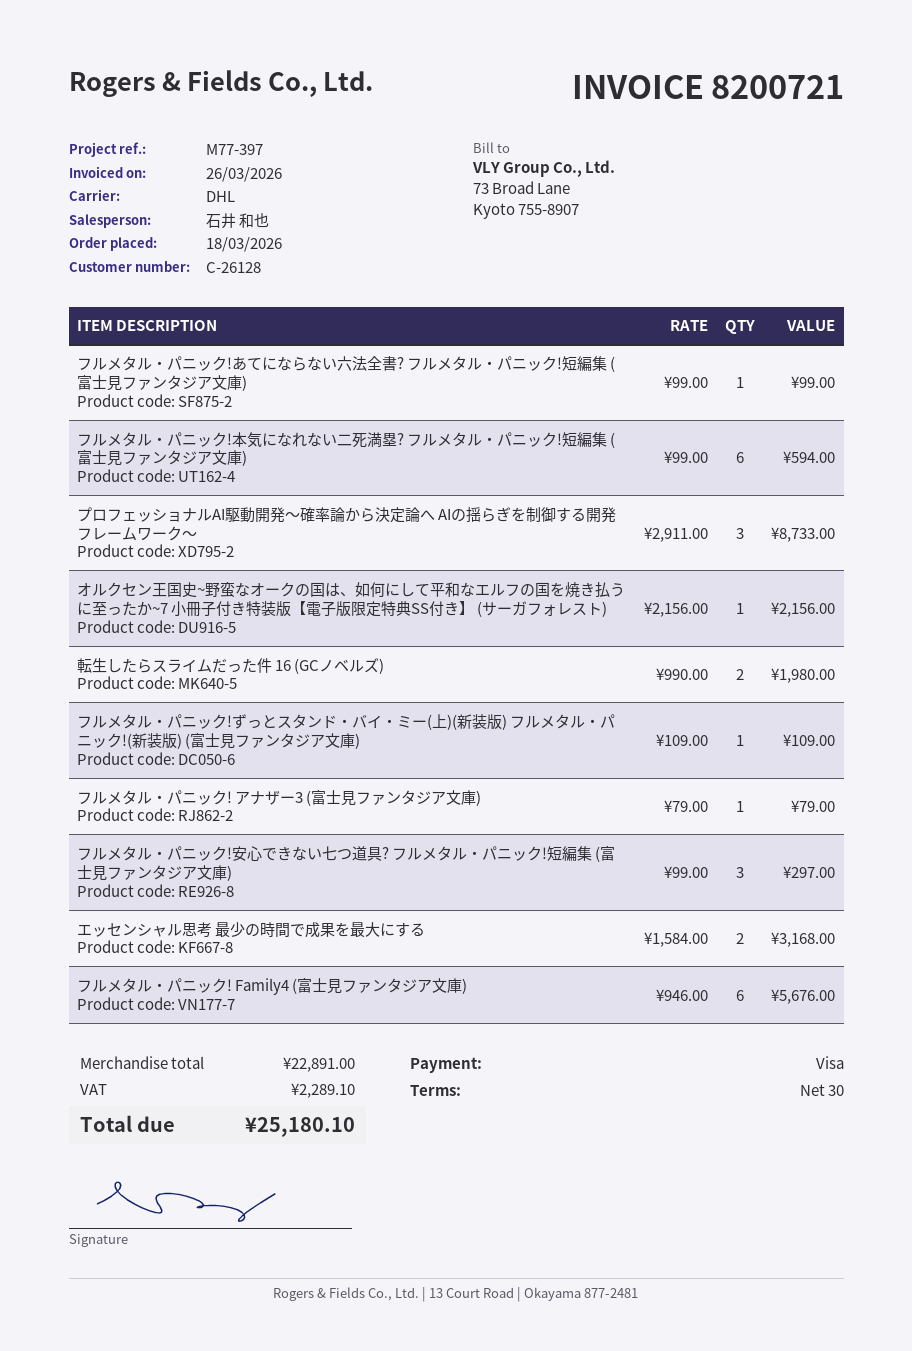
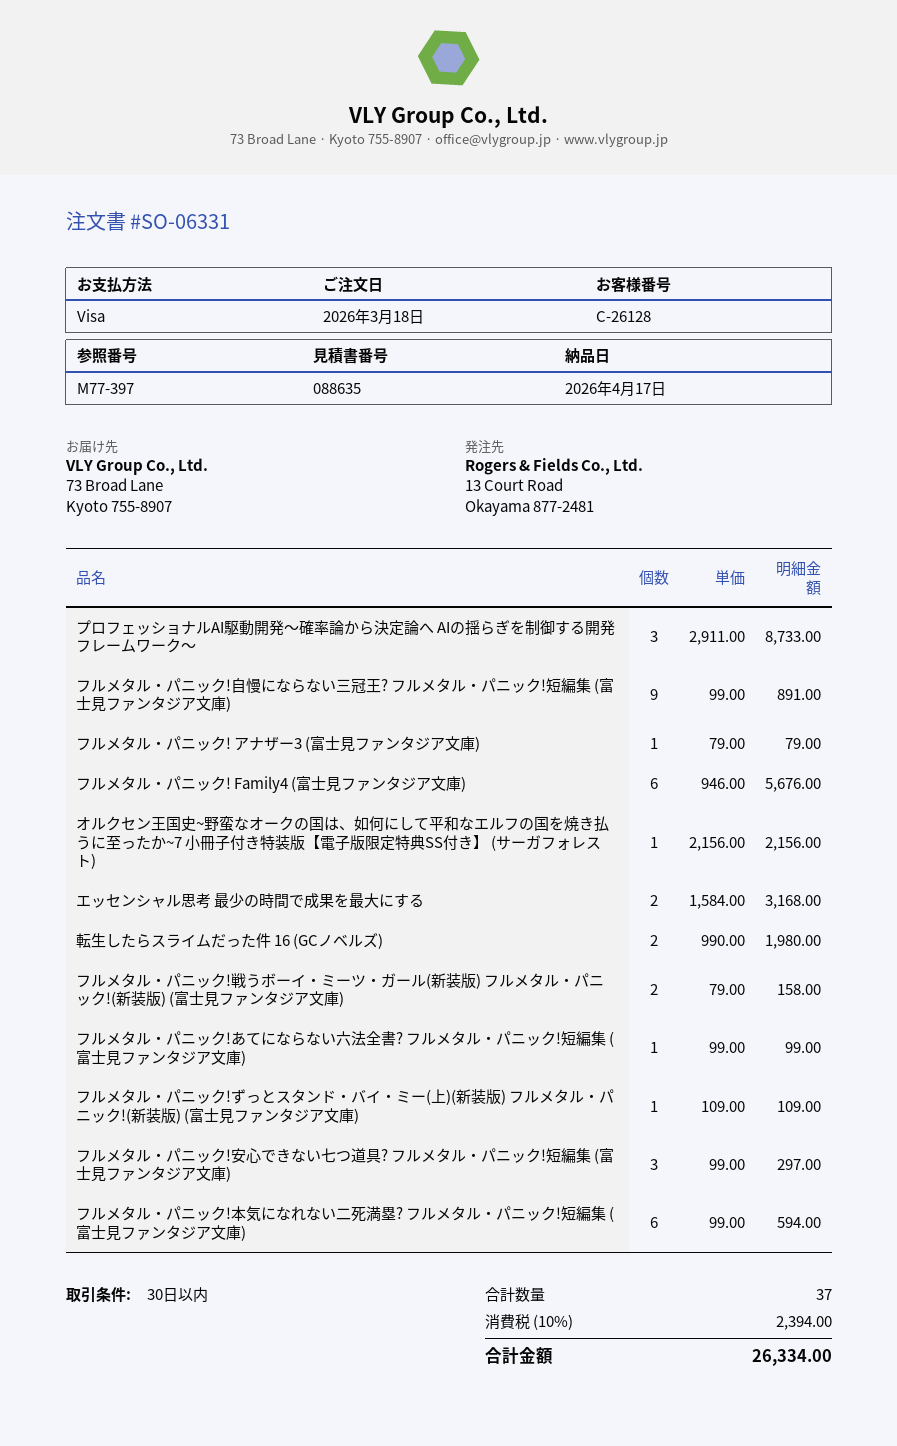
フルメタル・パニック!自慢にならない三冠王? フルメタル・パニック!短編集 (富士見ファンタジア文庫): none -> 9 x 99.00 = 891.00
フルメタル・パニック!戦うボーイ・ミーツ・ガール(新装版) フルメタル・パニック!(新装版) (富士見ファンタジア文庫): none -> 2 x 79.00 = 158.00
tax: 2289.10 -> 2394.00
total: 25180.10 -> 26334.00

